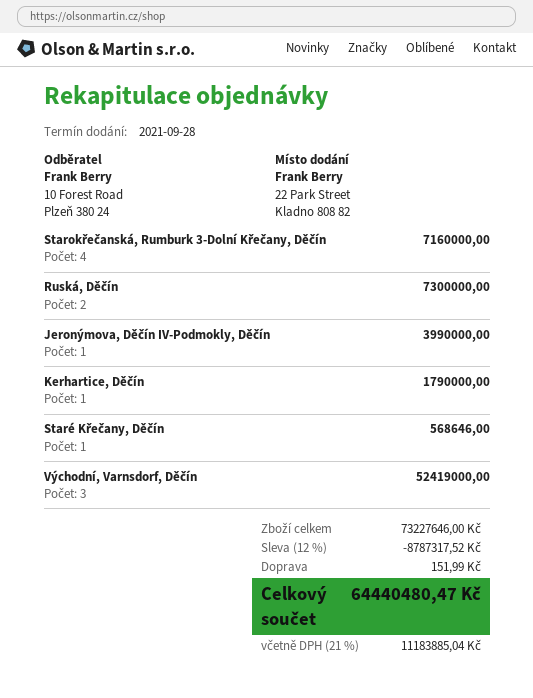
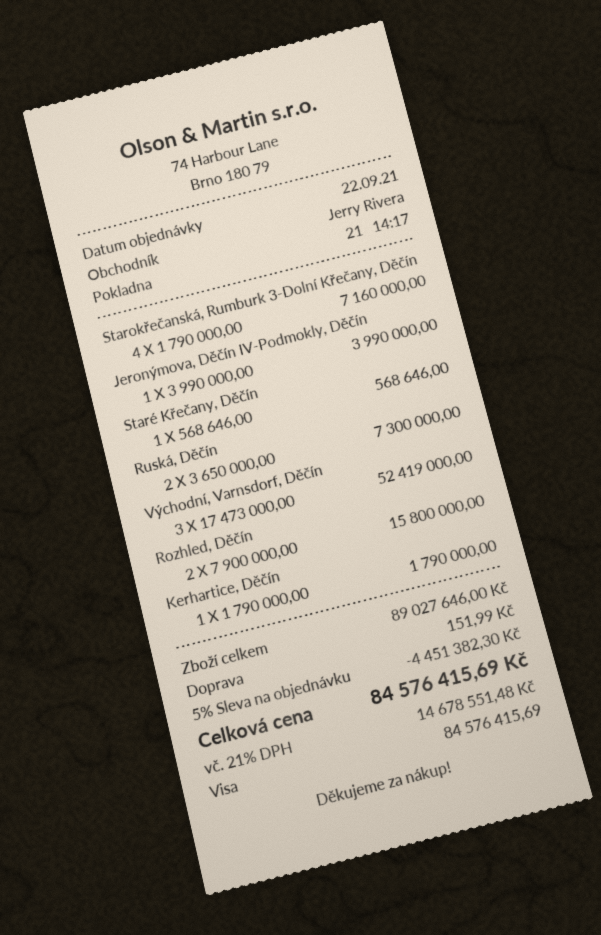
Rozhled, Děčín: none -> 2 for 15800000.00
subtotal: 73227646.00 -> 89027646.00
discount: 12% = 8787317.52 -> 5% = 4451382.30
tax: 21% = 11183885.04 -> 21% = 14678551.48
total: 64440480.47 -> 84576415.69

